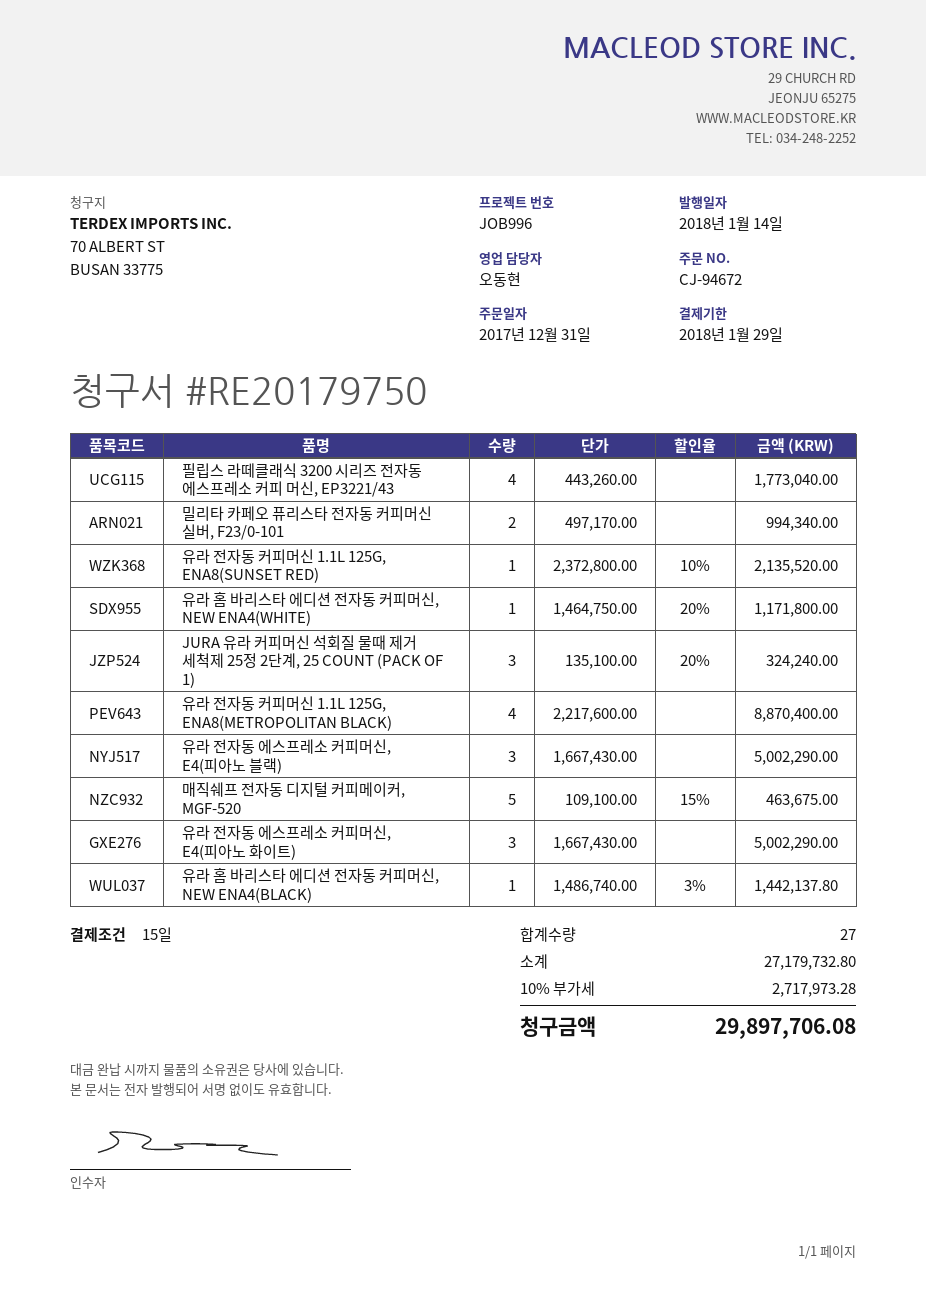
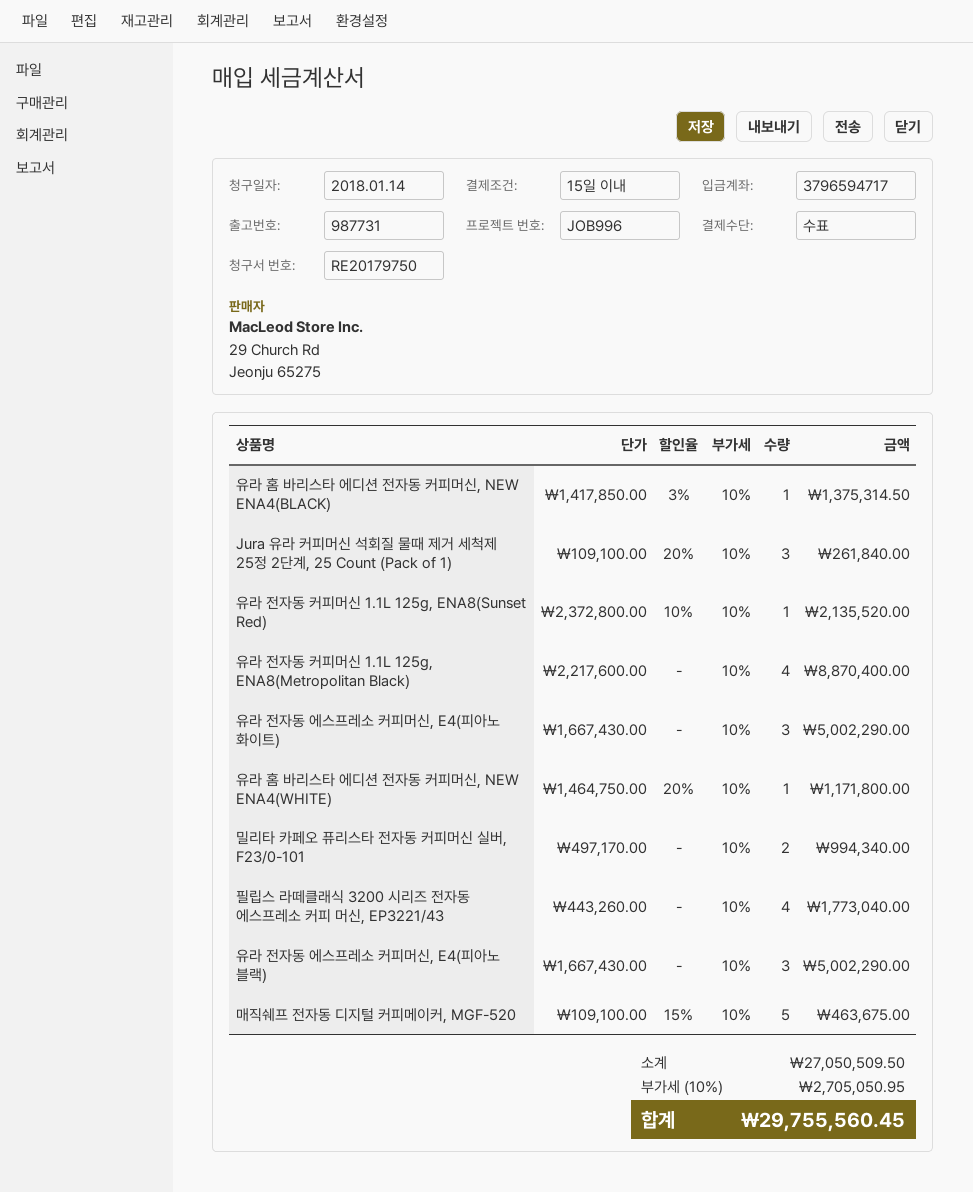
JURA 유라 커피머신 석회질 물때 제거 세척제 25정 2단계, 25 COUNT (PACK OF 1): 3 x 135100.00 - 20% = 324240.00 -> 3 x 109100.00 - 20% = 261840.00
유라 홈 바리스타 에디션 전자동 커피머신, NEW ENA4(BLACK): 1 x 1486740.00 - 3% = 1442137.80 -> 1 x 1417850.00 - 3% = 1375314.50
subtotal: 27179732.80 -> 27050509.50
tax: 10% = 2717973.28 -> 10% = 2705050.95
total: 29897706.08 -> 29755560.45

